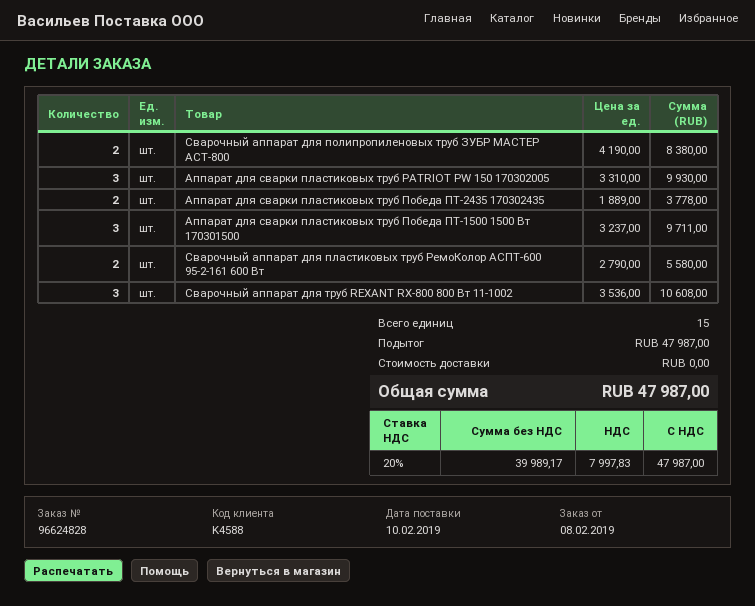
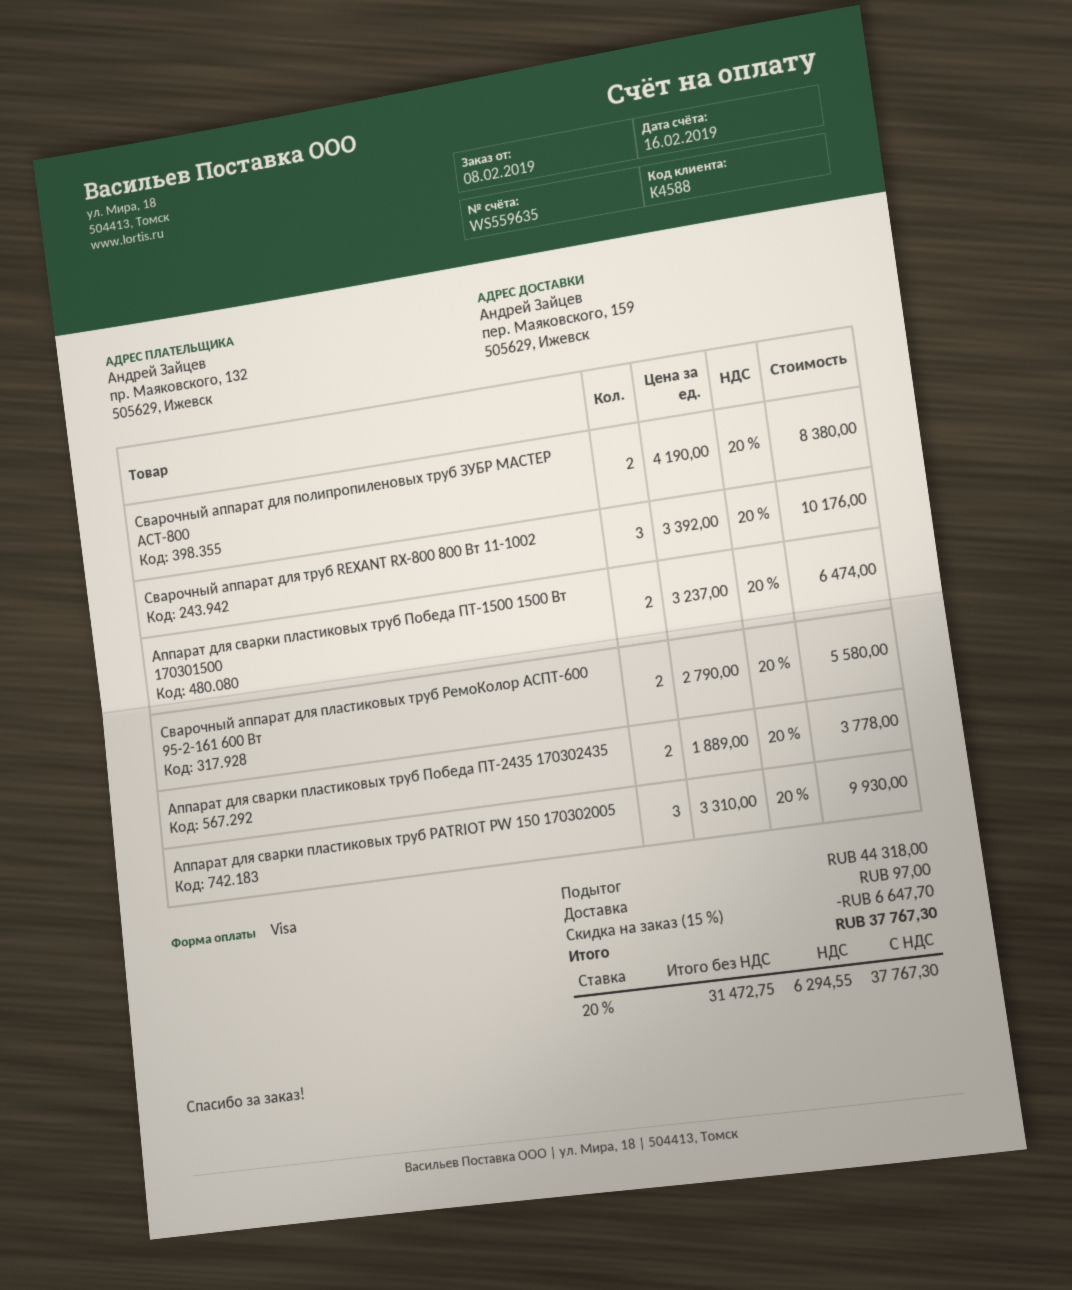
Аппарат для сварки пластиковых труб Победа ПТ-1500 1500 Вт 170301500: 3 x 3237.00 = 9711.00 -> 2 x 3237.00 = 6474.00
Сварочный аппарат для труб REXANT RX-800 800 Вт 11-1002: 3 x 3536.00 = 10608.00 -> 3 x 3392.00 = 10176.00
subtotal: 47987.00 -> 44318.00
discount: none -> 15% = 6647.70
shipping: 0.00 -> 97.00
net: 39989.17 -> 31472.75
tax: 20% = 7997.83 -> 20% = 6294.55
total: 47987.00 -> 37767.30

